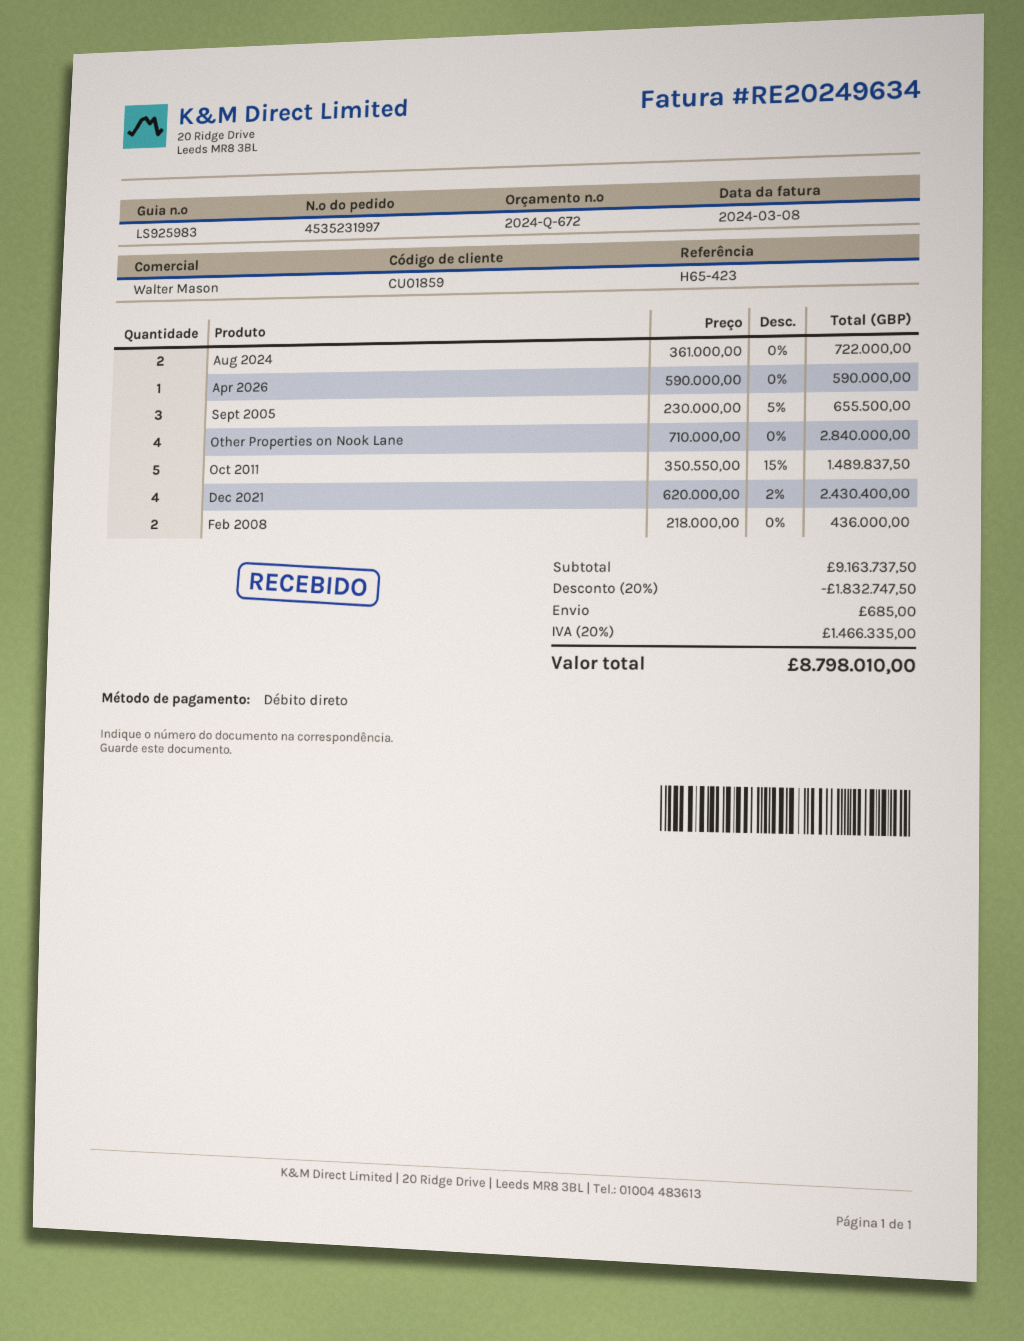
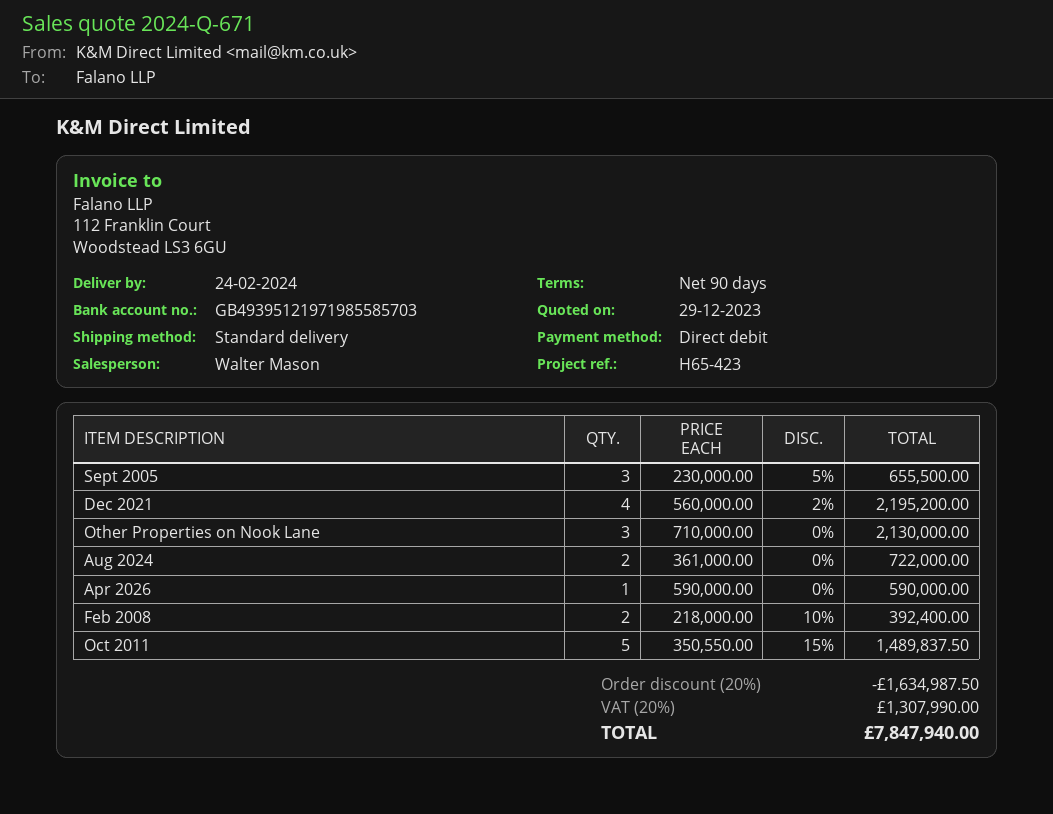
quote number: 2024-Q-672 -> 2024-Q-671
Other Properties on Nook Lane: 4 x 710000.00 = 2840000.00 -> 3 x 710000.00 = 2130000.00
Dec 2021: 4 x 620000.00 - 2% = 2430400.00 -> 4 x 560000.00 - 2% = 2195200.00
Feb 2008: 2 x 218000.00 = 436000.00 -> 2 x 218000.00 - 10% = 392400.00
discount: 20% = 1832747.50 -> 20% = 1634987.50
shipping: 685.00 -> none
tax: 20% = 1466335.00 -> 20% = 1307990.00
total: 8798010.00 -> 7847940.00

